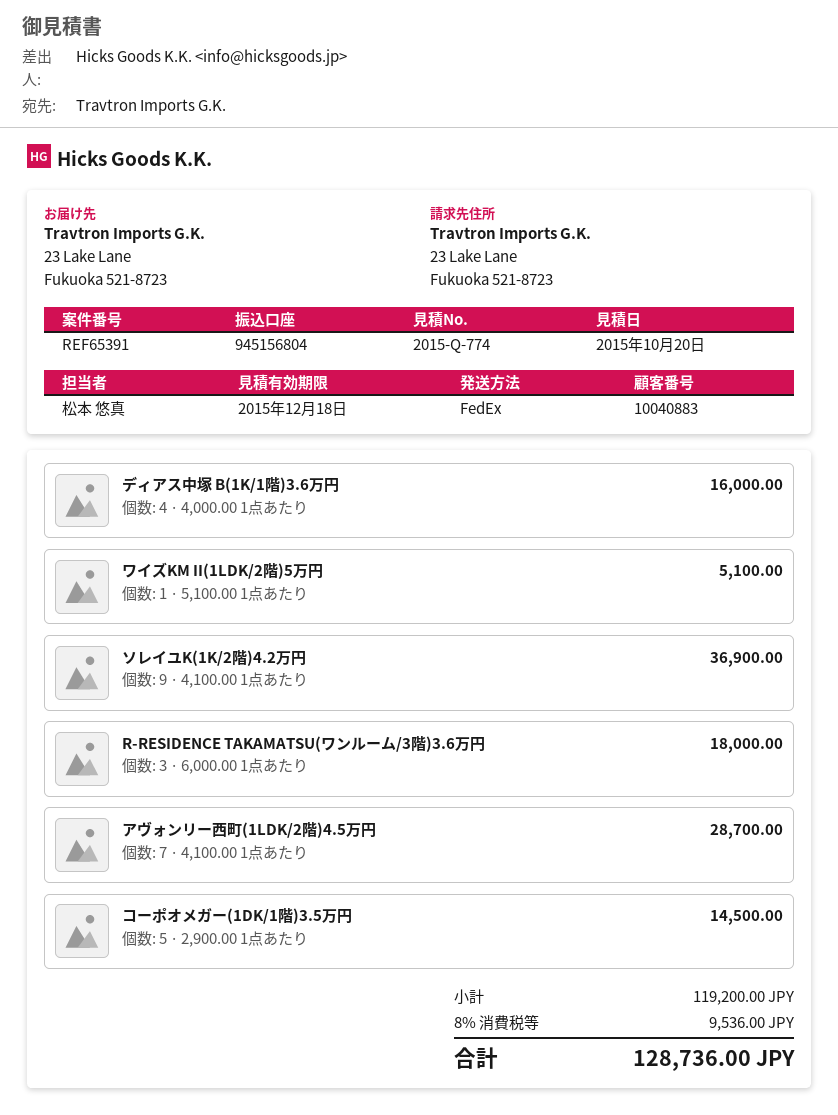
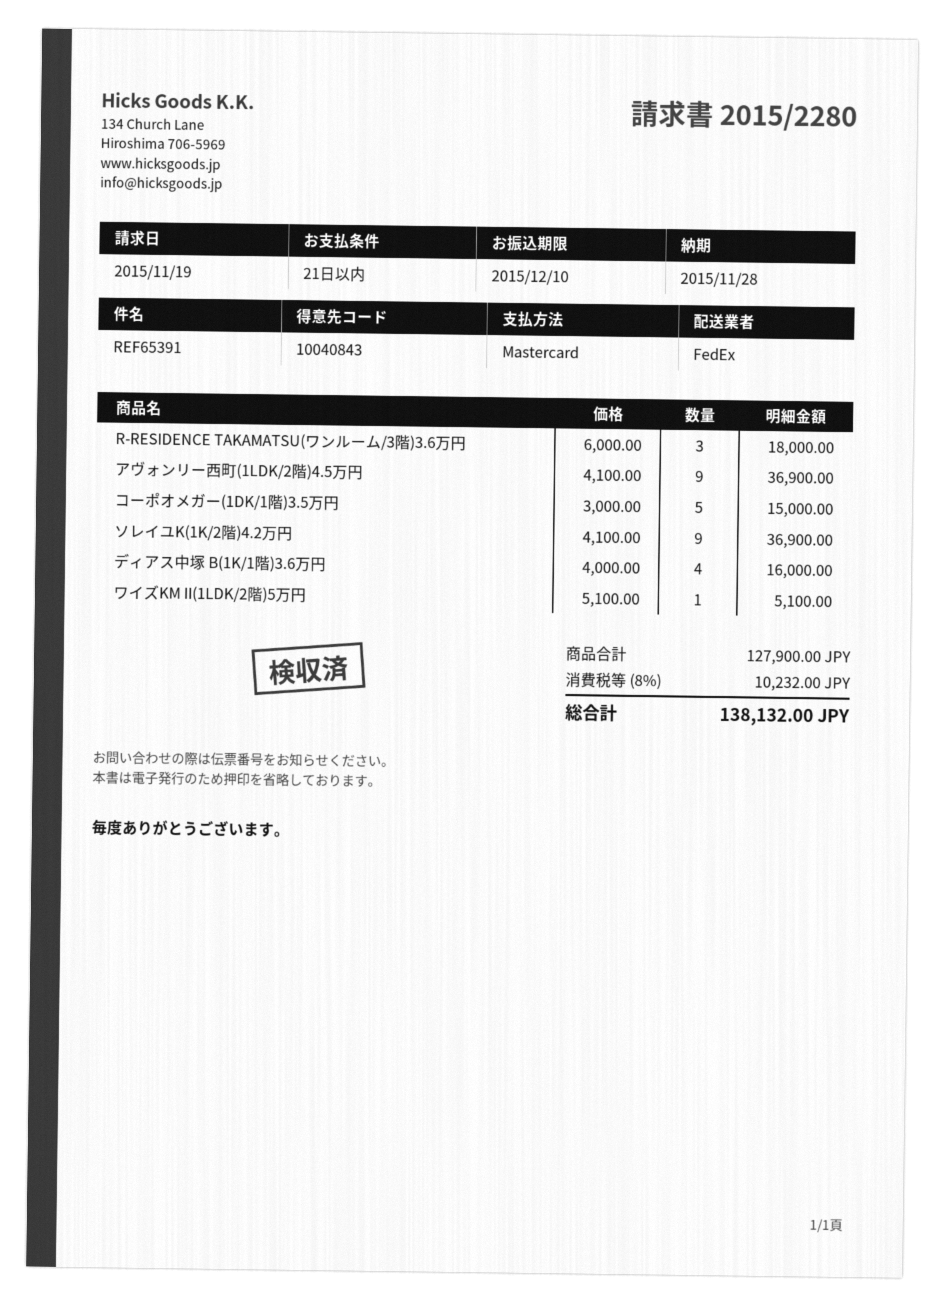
customer number: 10040883 -> 10040843
アヴォンリー西町(1LDK/2階)4.5万円: 7 x 4100.00 = 28700.00 -> 9 x 4100.00 = 36900.00
コーポオメガー(1DK/1階)3.5万円: 5 x 2900.00 = 14500.00 -> 5 x 3000.00 = 15000.00
subtotal: 119200.00 -> 127900.00
tax: 8% = 9536.00 -> 8% = 10232.00
total: 128736.00 -> 138132.00

